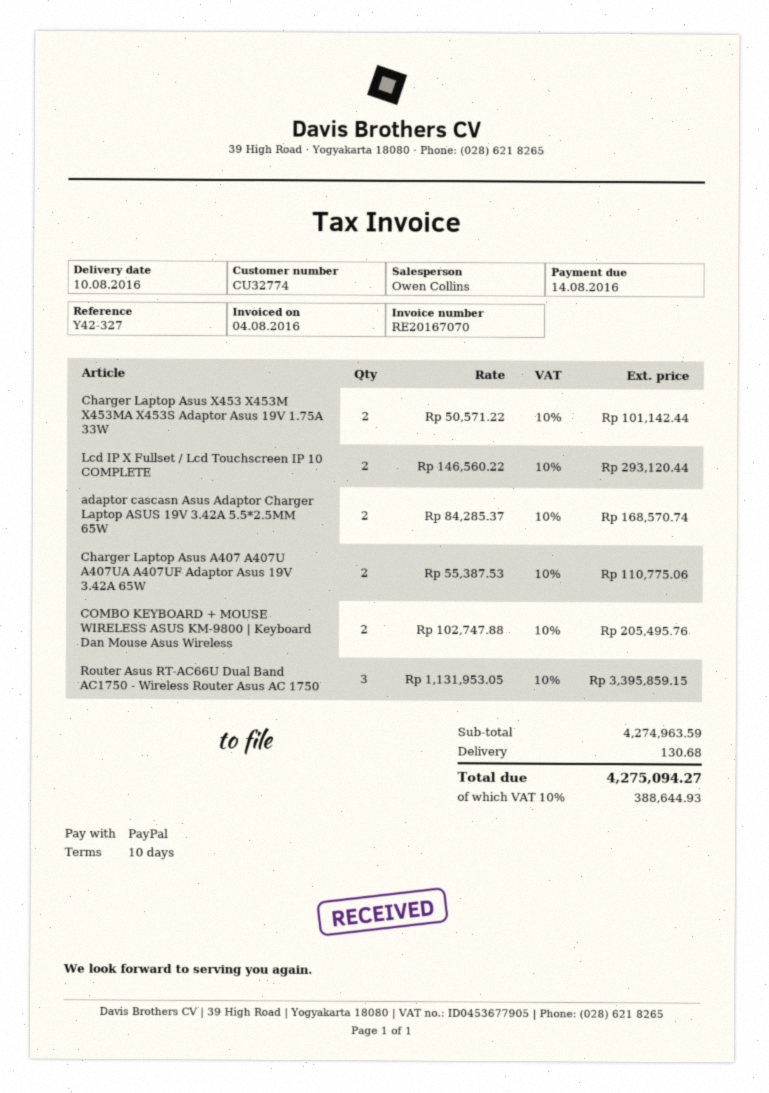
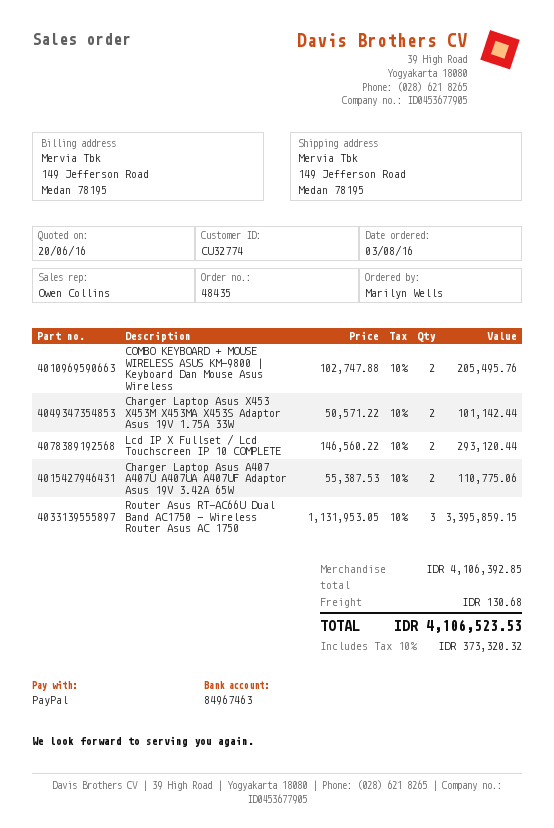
adaptor cascasn Asus Adaptor Charger Laptop ASUS 19V 3.42A 5.5*2.5MM 65W: 2 x 84285.37 = 168570.74 -> none
subtotal: 4274963.59 -> 4106392.85
tax: 10% = 388644.93 -> 10% = 373320.32
total: 4275094.27 -> 4106523.53

